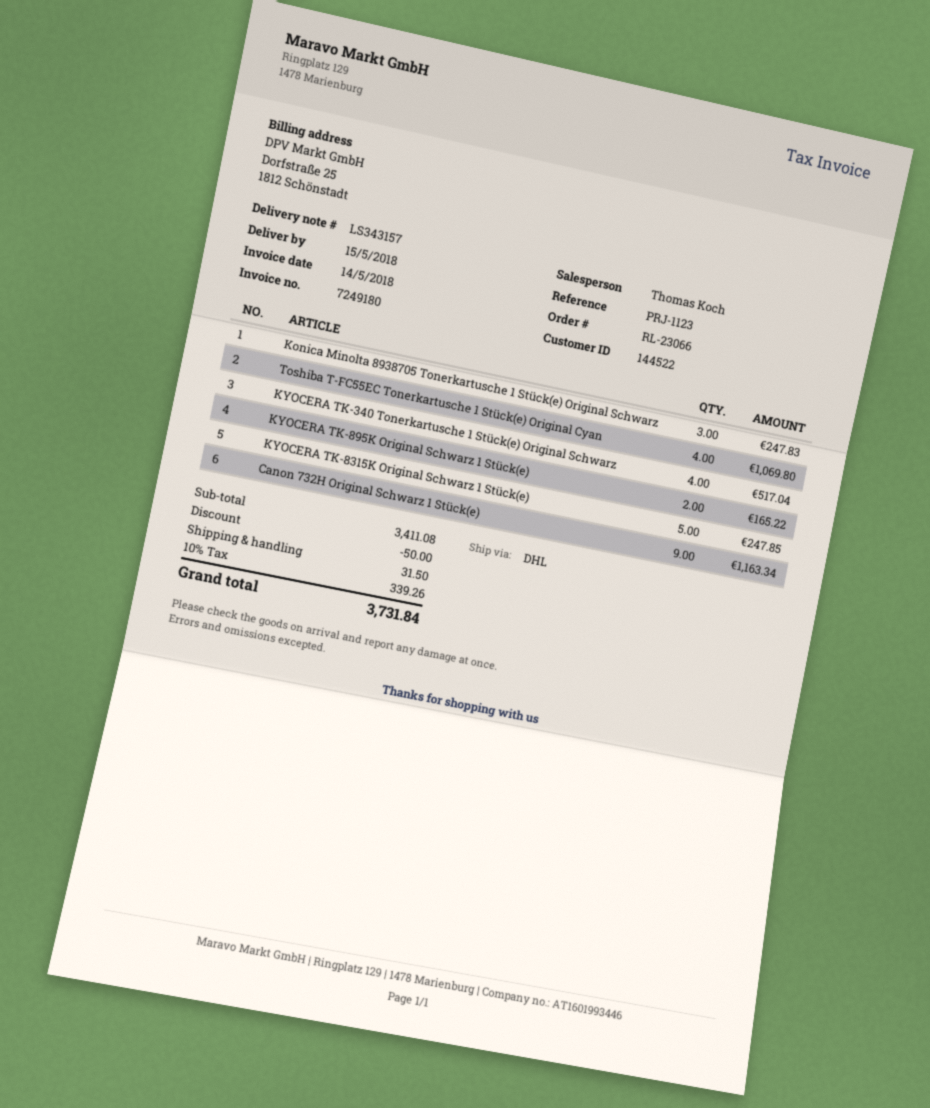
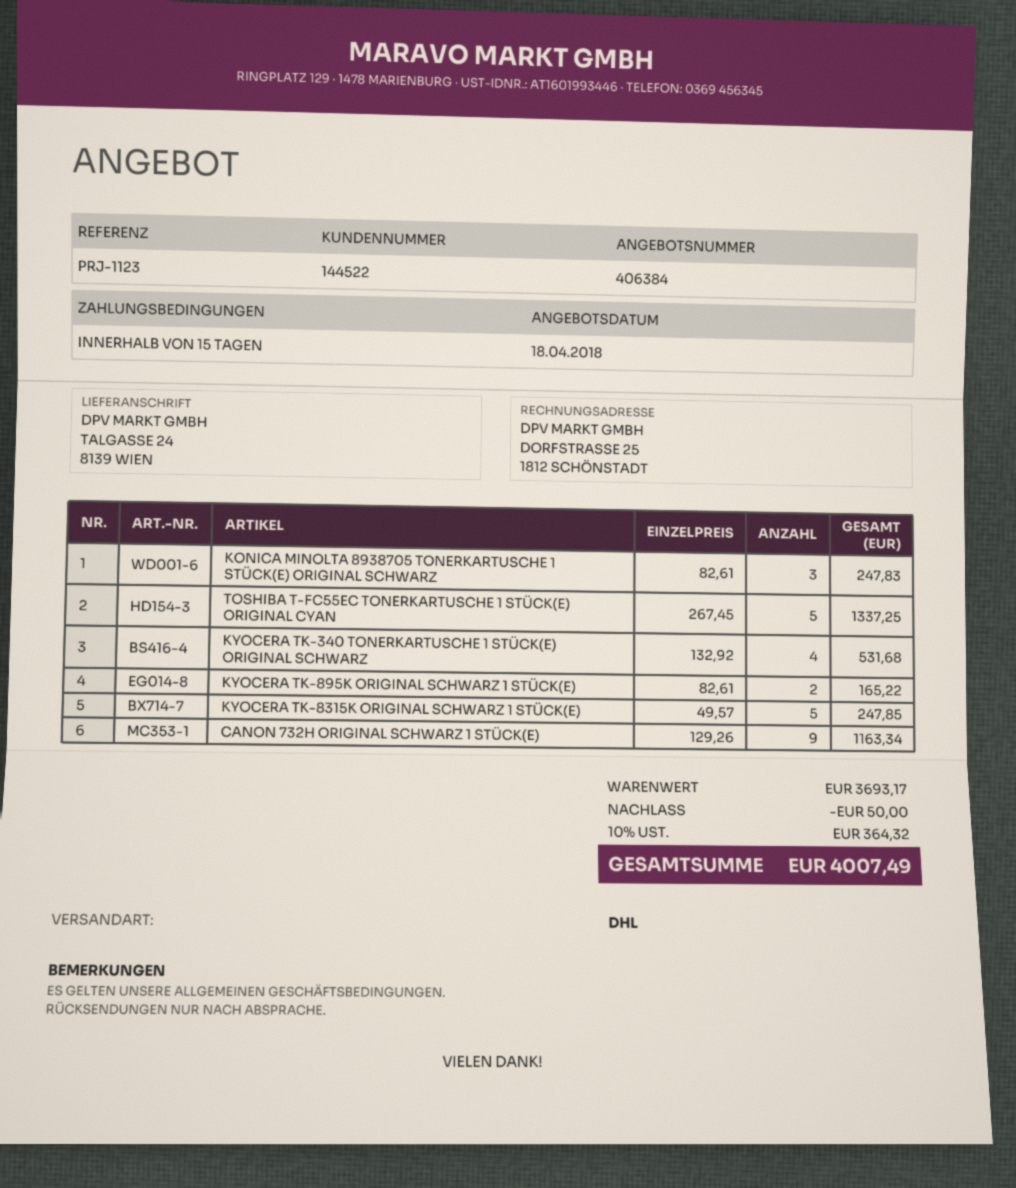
Toshiba T-FC55EC Tonerkartusche 1 Stück(e) Original Cyan: 4 for 1069.80 -> 5 for 1337.25
KYOCERA TK-340 Tonerkartusche 1 Stück(e) Original Schwarz: 4 for 517.04 -> 4 for 531.68
subtotal: 3411.08 -> 3693.17
shipping: 31.50 -> none
tax: 10% = 339.26 -> 10% = 364.32
total: 3731.84 -> 4007.49

